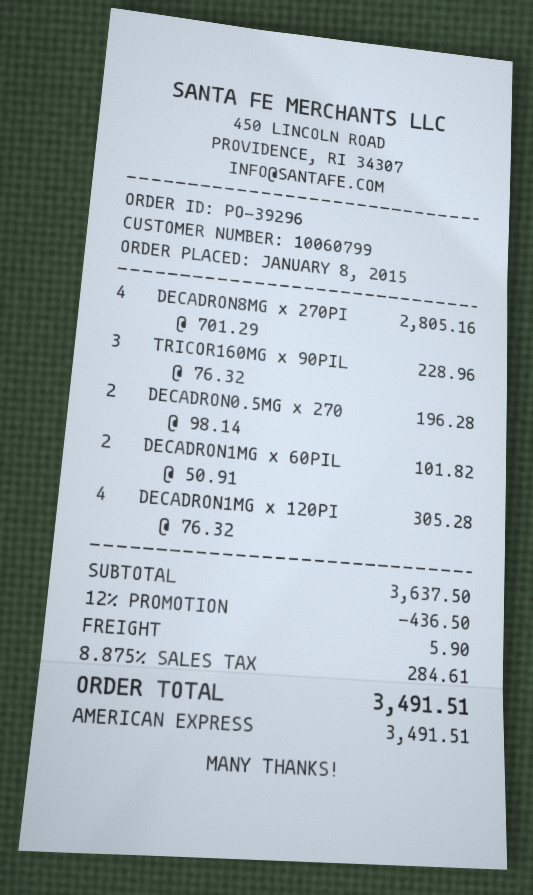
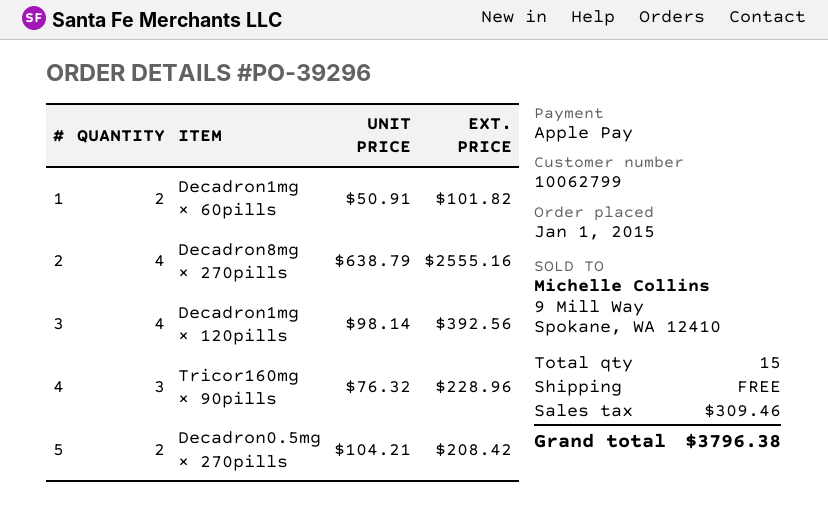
order date: 2015-01-08 -> 2015-01-01
customer number: 10060799 -> 10062799
payment method: American Express -> Apple Pay
DECADRON8MG × 270PI: 4 x 701.29 = 2805.16 -> 4 x 638.79 = 2555.16
DECADRON0.5MG × 270: 2 x 98.14 = 196.28 -> 2 x 104.21 = 208.42
DECADRON1MG × 120PI: 4 x 76.32 = 305.28 -> 4 x 98.14 = 392.56
discount: 12% = 436.50 -> none
shipping: 5.90 -> 0.00
tax: 284.61 -> 309.46
total: 3491.51 -> 3796.38

